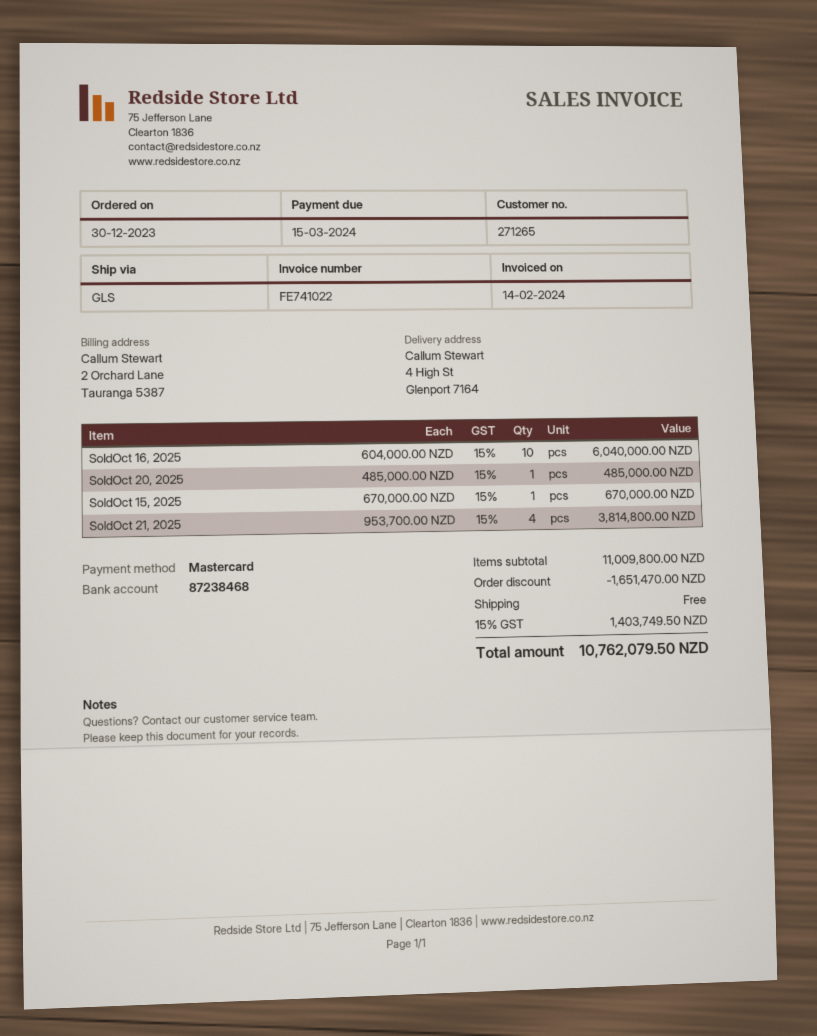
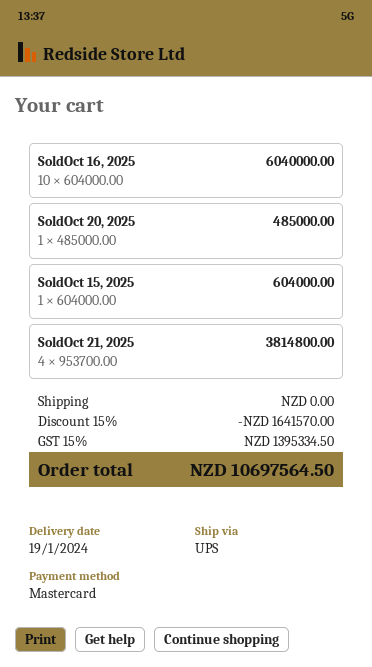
shipping method: GLS -> UPS
SoldOct 15, 2025: 1 x 670000.00 = 670000.00 -> 1 x 604000.00 = 604000.00
discount: 1651470.00 -> 1641570.00
tax: 15% = 1403749.50 -> 15% = 1395334.50
total: 10762079.50 -> 10697564.50

